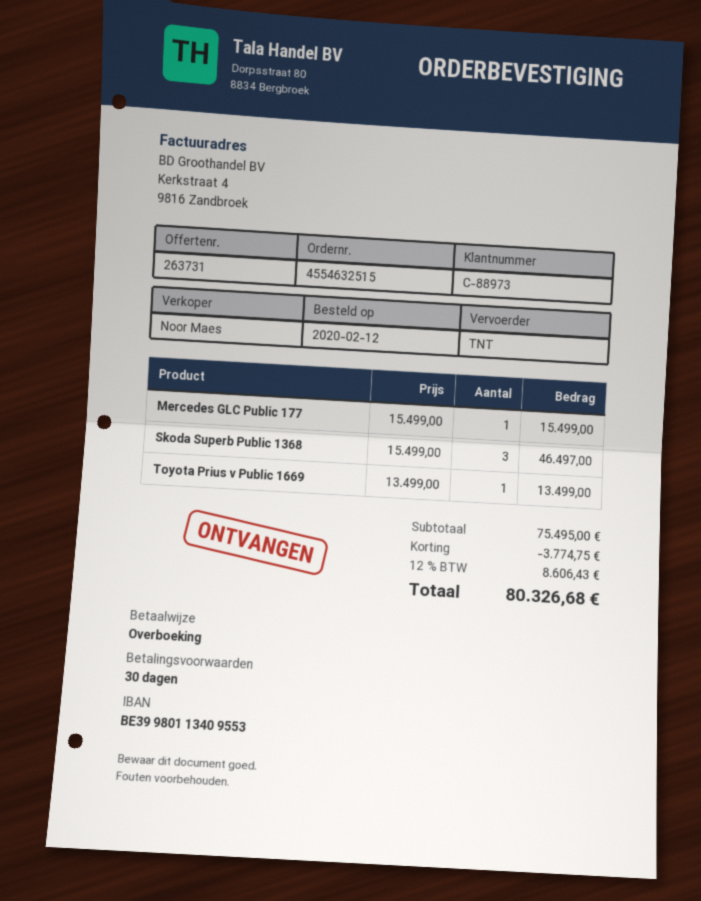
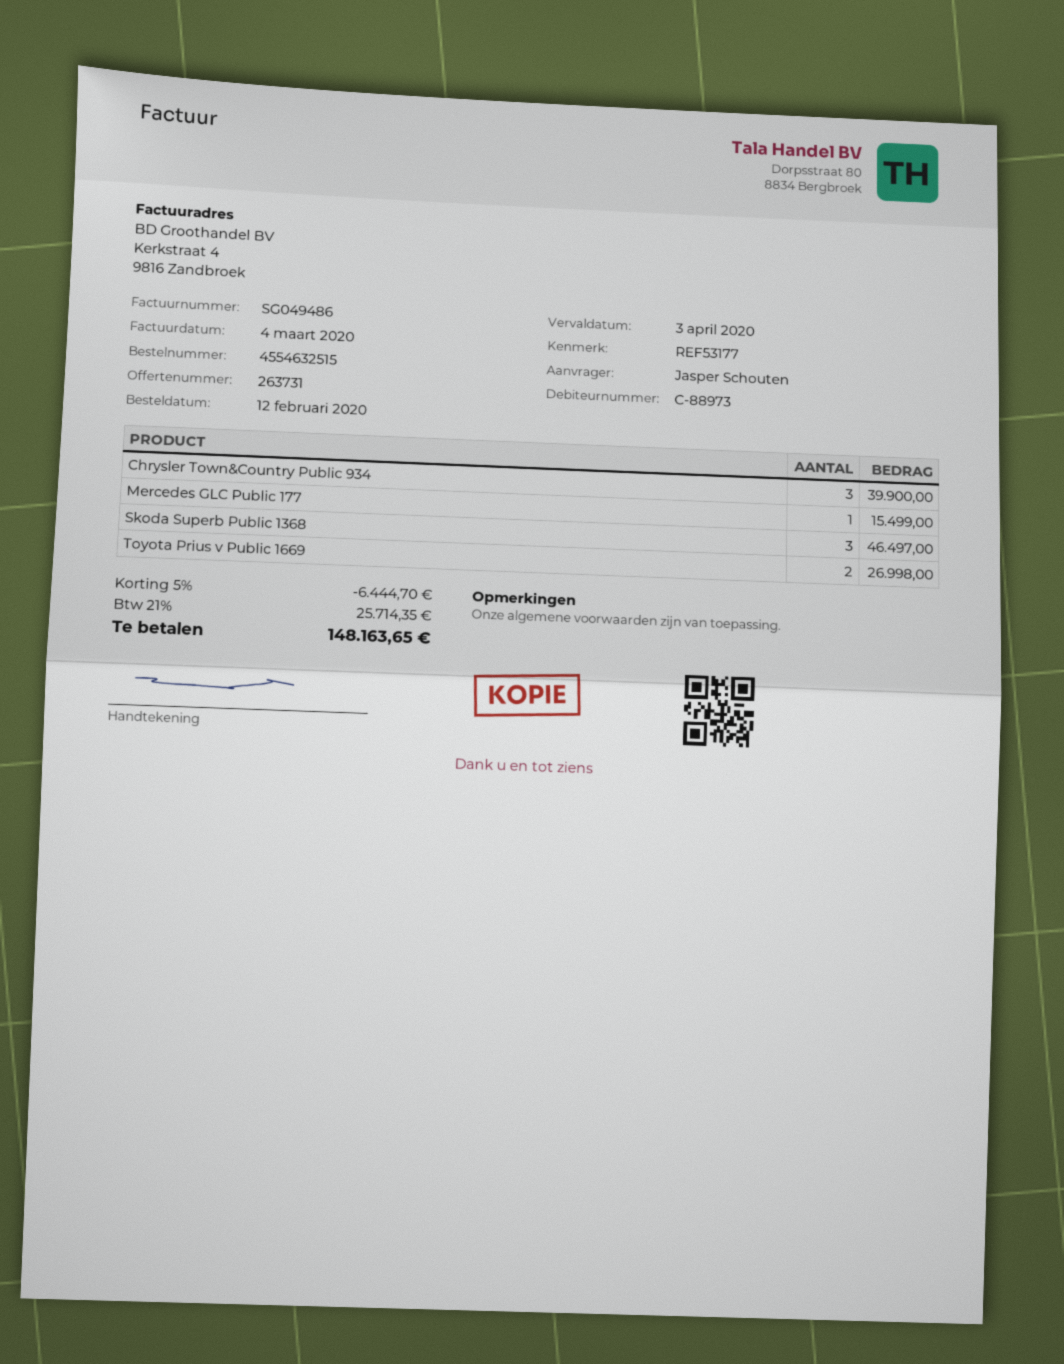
Toyota Prius v Public 1669: 1 for 13499.00 -> 2 for 26998.00
Chrysler Town&Country Public 934: none -> 3 for 39900.00
discount: 3774.75 -> 6444.70
tax: 12% = 8606.43 -> 21% = 25714.35
total: 80326.68 -> 148163.65

